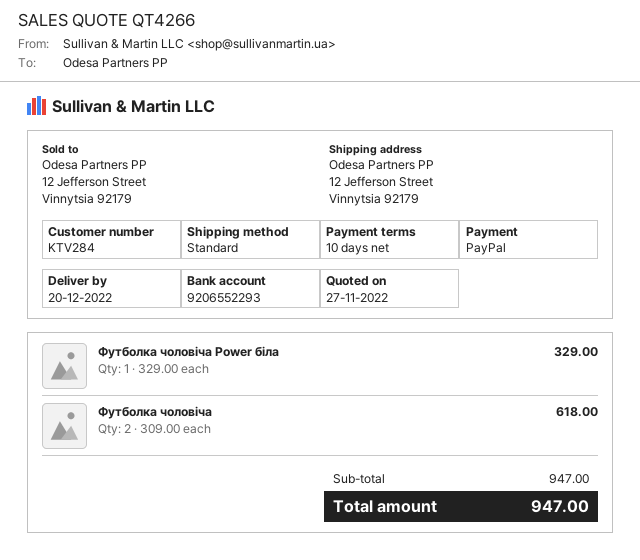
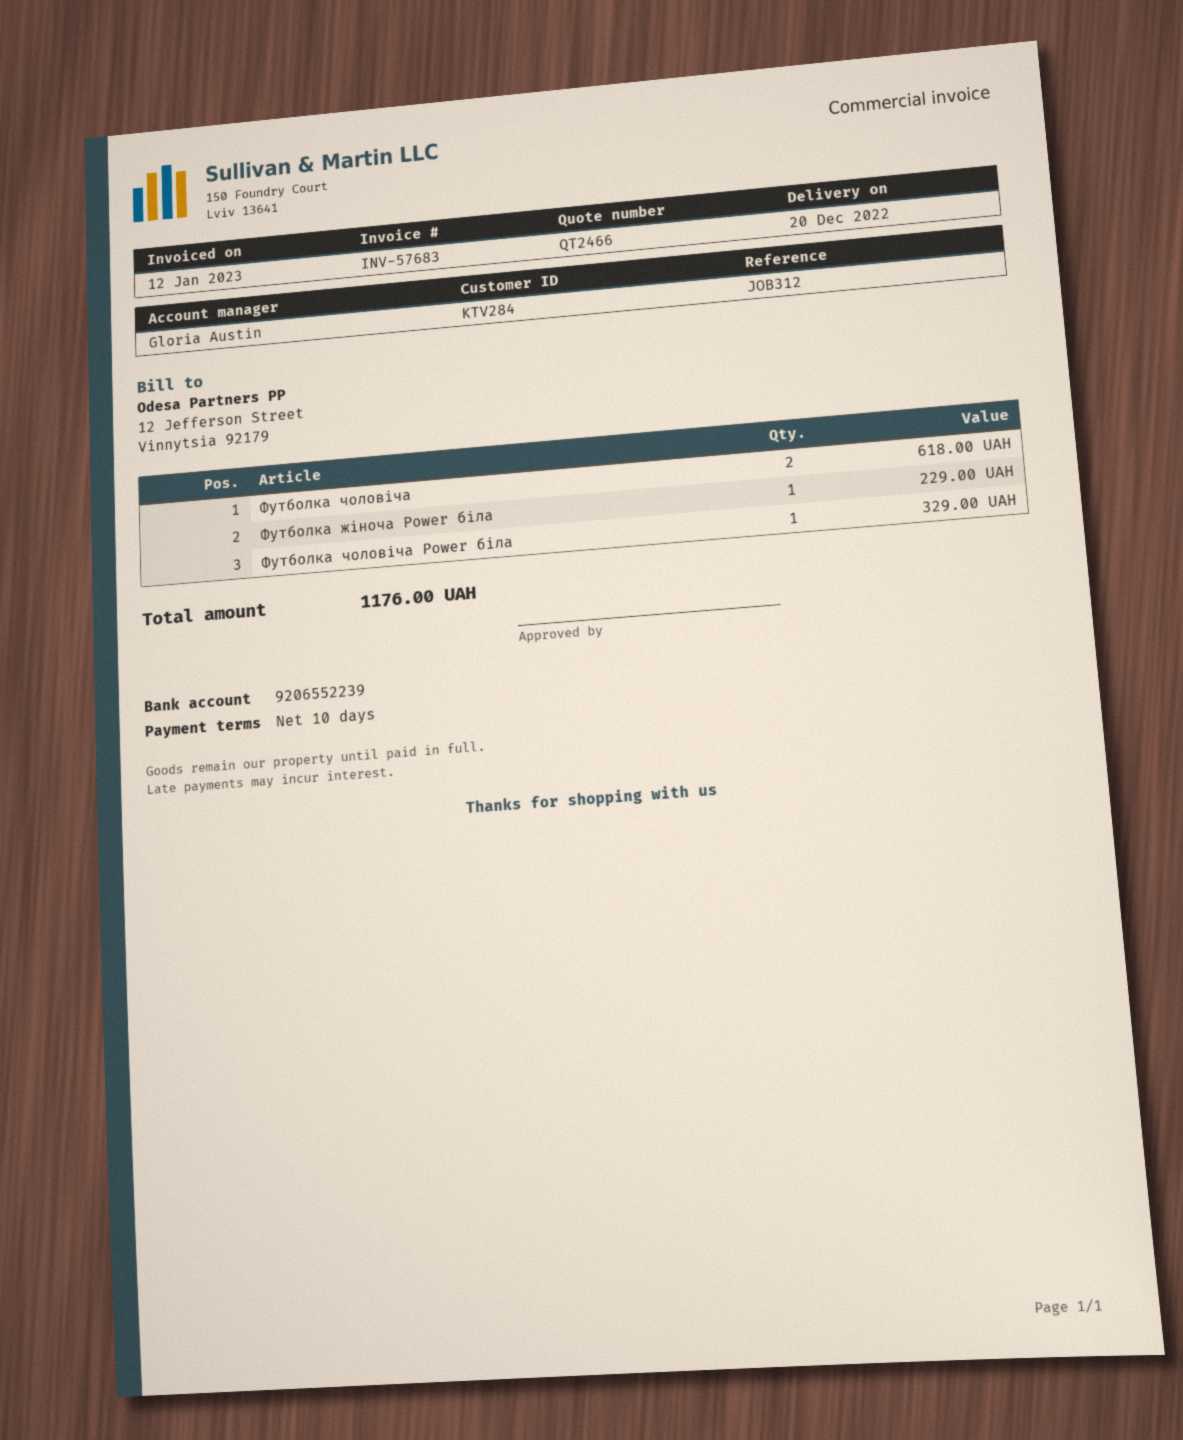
quote number: QT4266 -> QT2466
bank account: 9206552293 -> 9206552239
Футболка жіноча Power біла: none -> 1 for 229.00
total: 947.00 -> 1176.00

